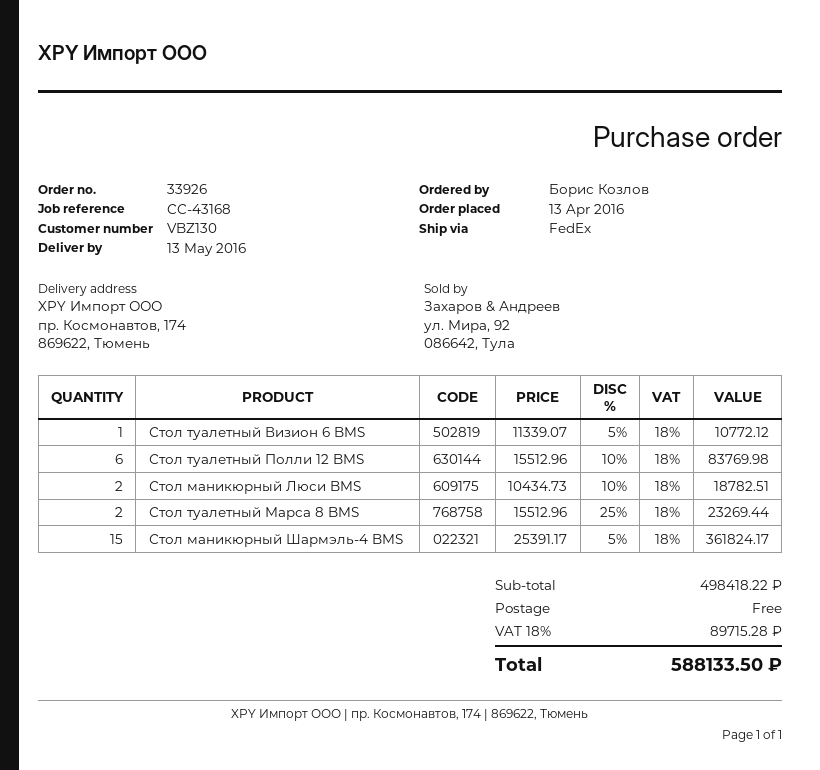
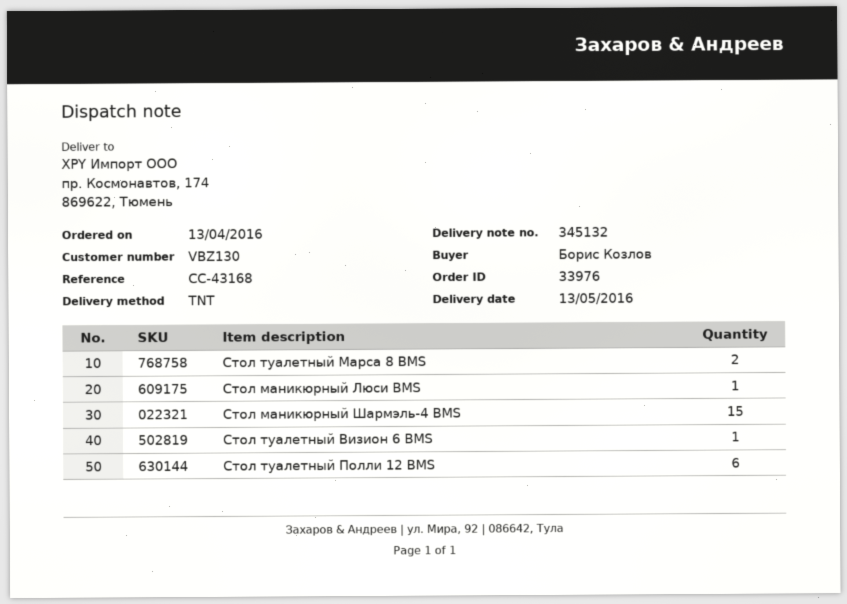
order number: 33926 -> 33976
shipping method: FedEx -> TNT
Стол маникюрный Люси BMS: 2 -> 1

